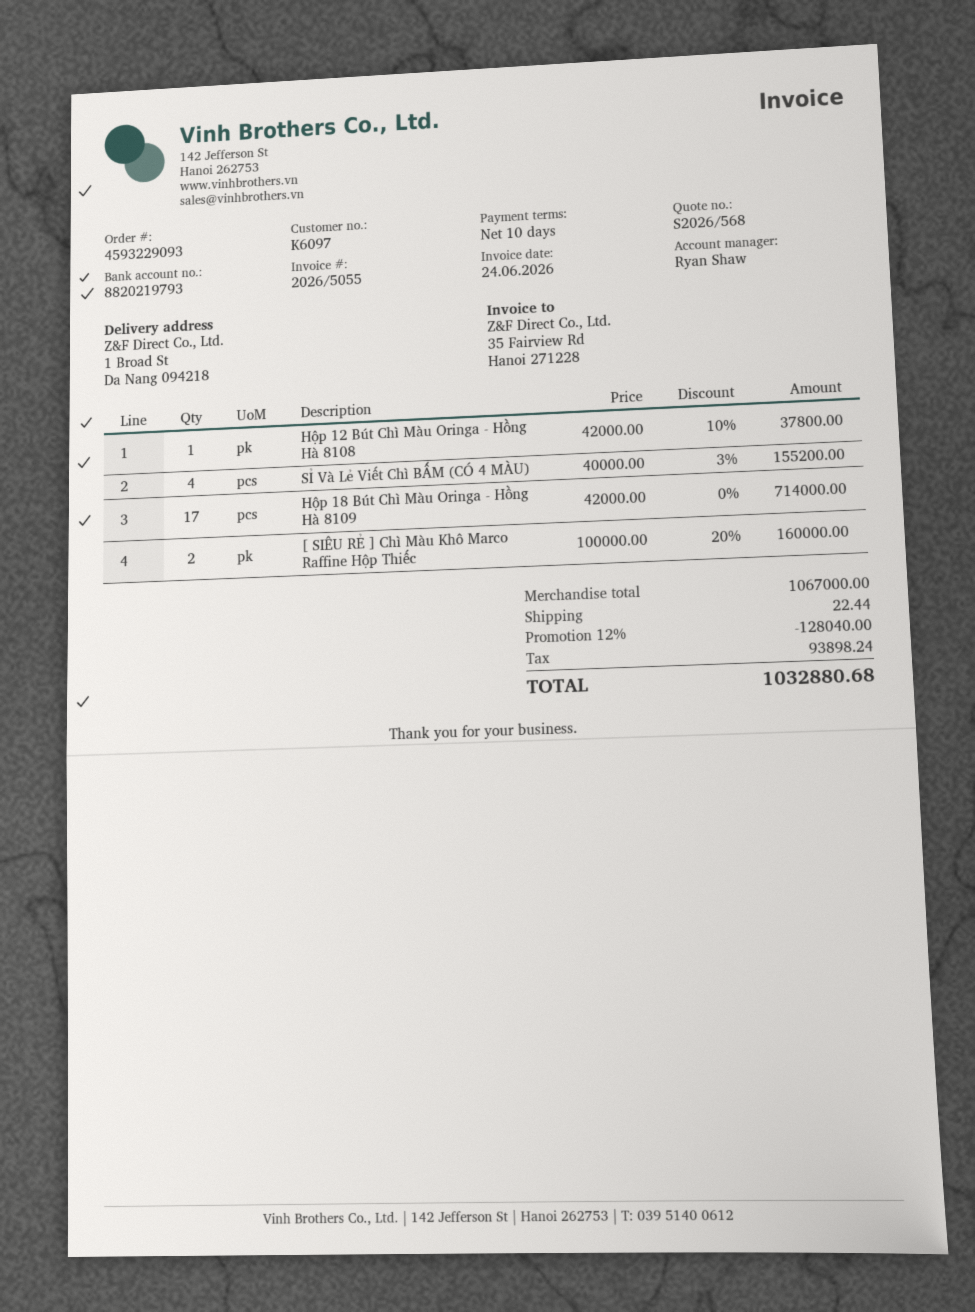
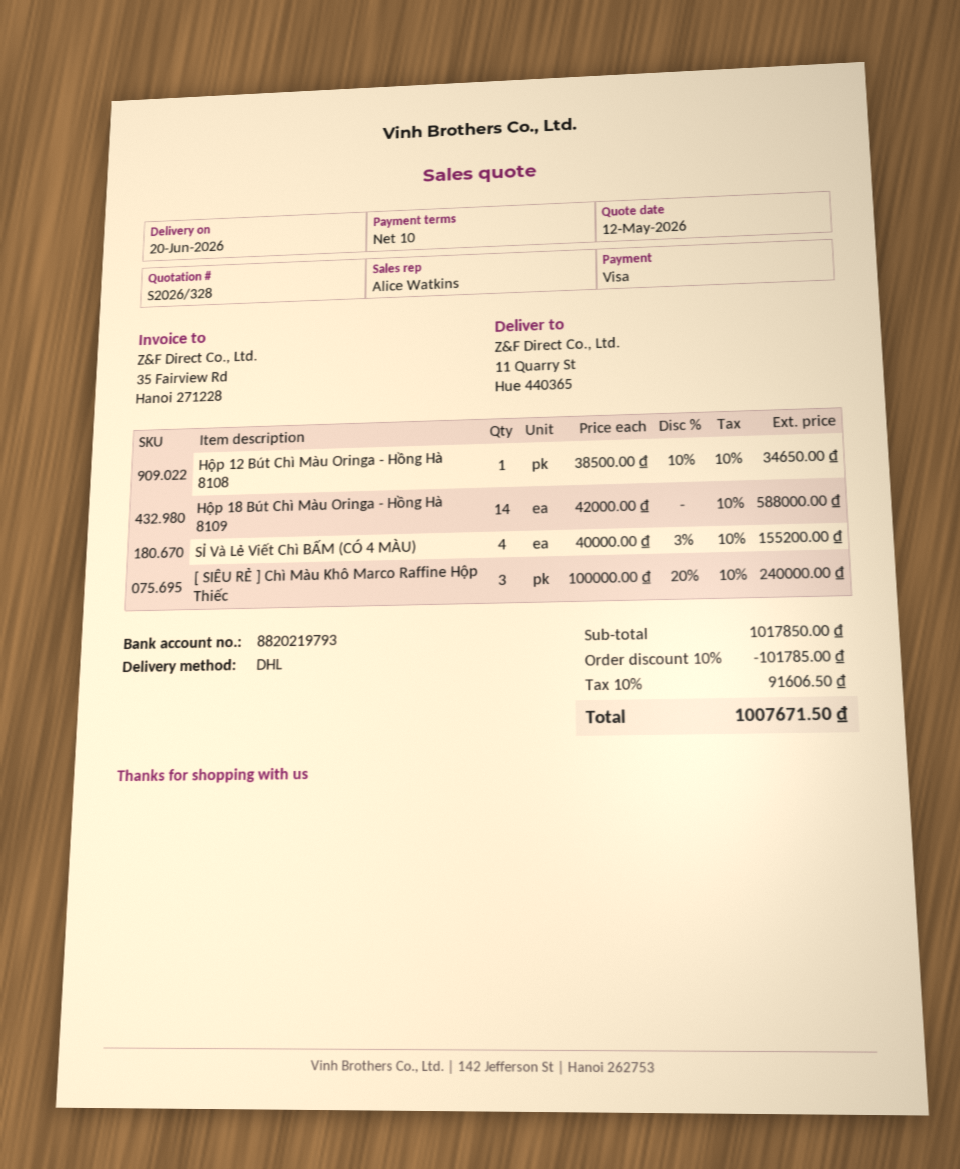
quote number: S2026/568 -> S2026/328
sales rep: Ryan Shaw -> Alice Watkins
ship to: 1 Broad St, Da Nang 094218 -> 11 Quarry St, Hue 440365
Hộp 12 Bút Chì Màu Oringa - Hồng Hà 8108: 1 x 42000.00 - 10% = 37800.00 -> 1 x 38500.00 - 10% = 34650.00
Hộp 18 Bút Chì Màu Oringa - Hồng Hà 8109: 17 x 42000.00 = 714000.00 -> 14 x 42000.00 = 588000.00
[ SIÊU RẺ ] Chì Màu Khô Marco Raffine Hộp Thiếc: 2 x 100000.00 - 20% = 160000.00 -> 3 x 100000.00 - 20% = 240000.00
subtotal: 1067000.00 -> 1017850.00
discount: 12% = 128040.00 -> 10% = 101785.00
shipping: 22.44 -> none
tax: 93898.24 -> 91606.50
total: 1032880.68 -> 1007671.50

